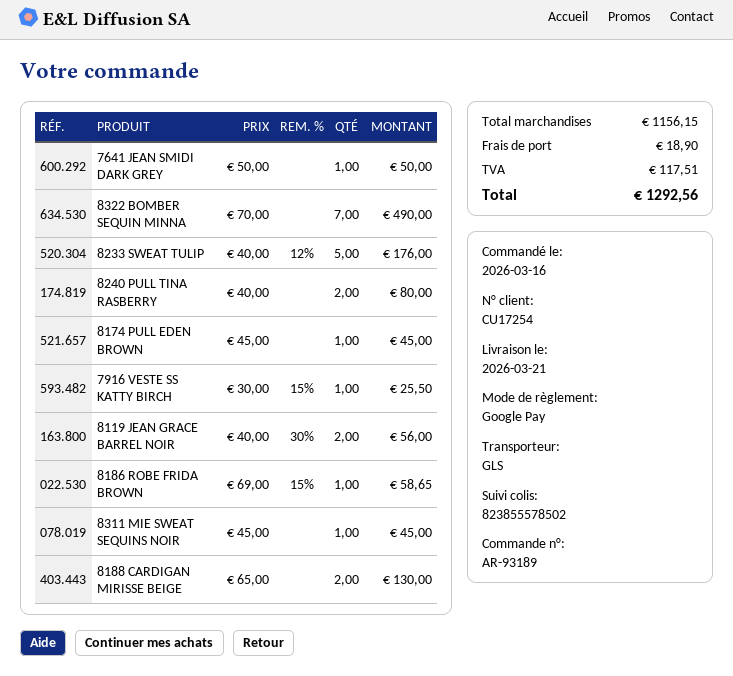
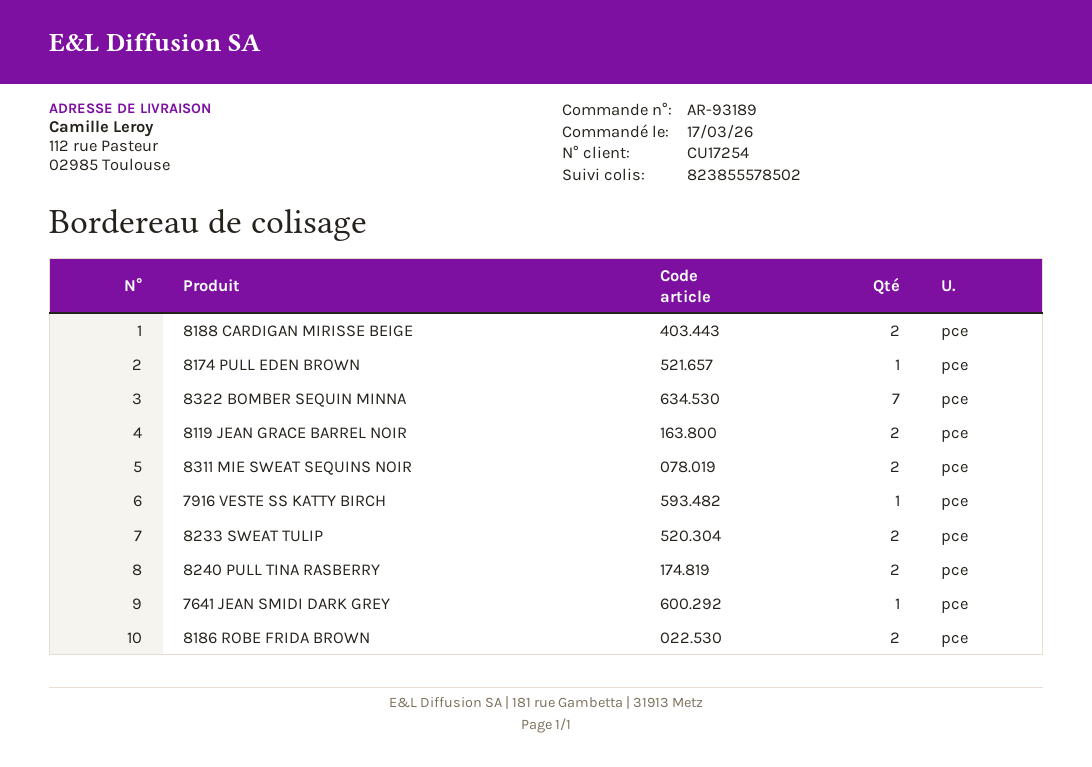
order date: 2026-03-16 -> 2026-03-17
8233 SWEAT TULIP: 5 -> 2
8186 ROBE FRIDA BROWN: 1 -> 2
8311 MIE SWEAT SEQUINS NOIR: 1 -> 2

